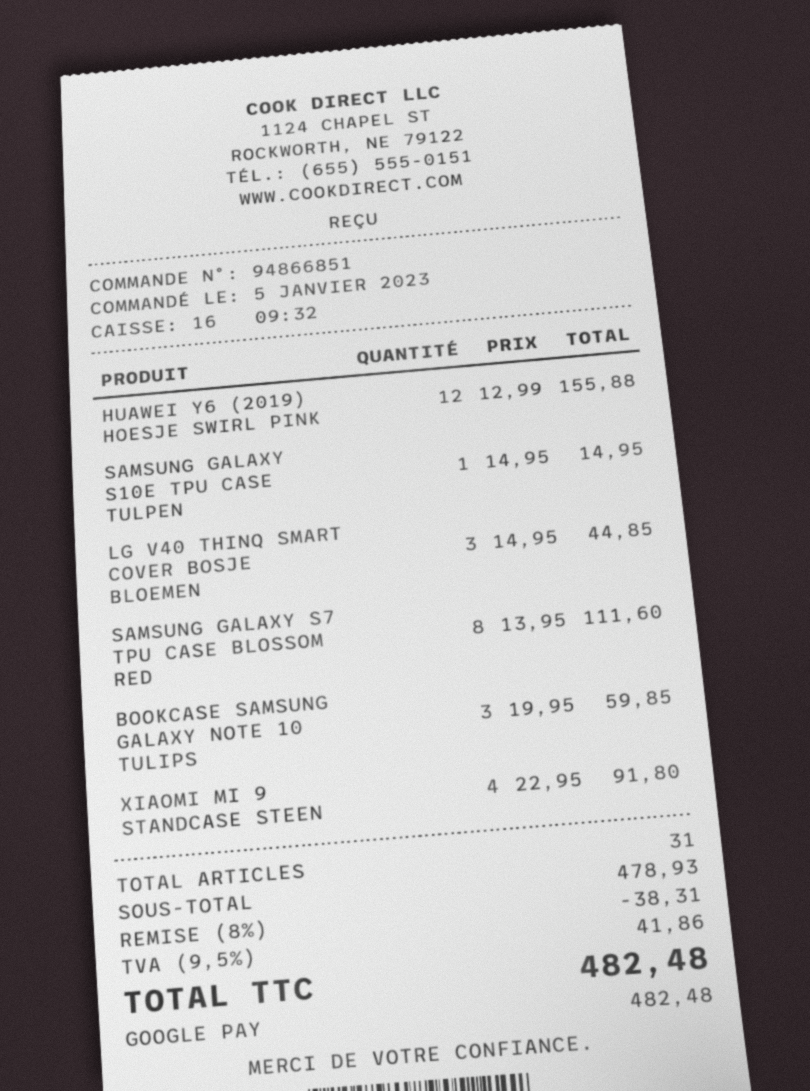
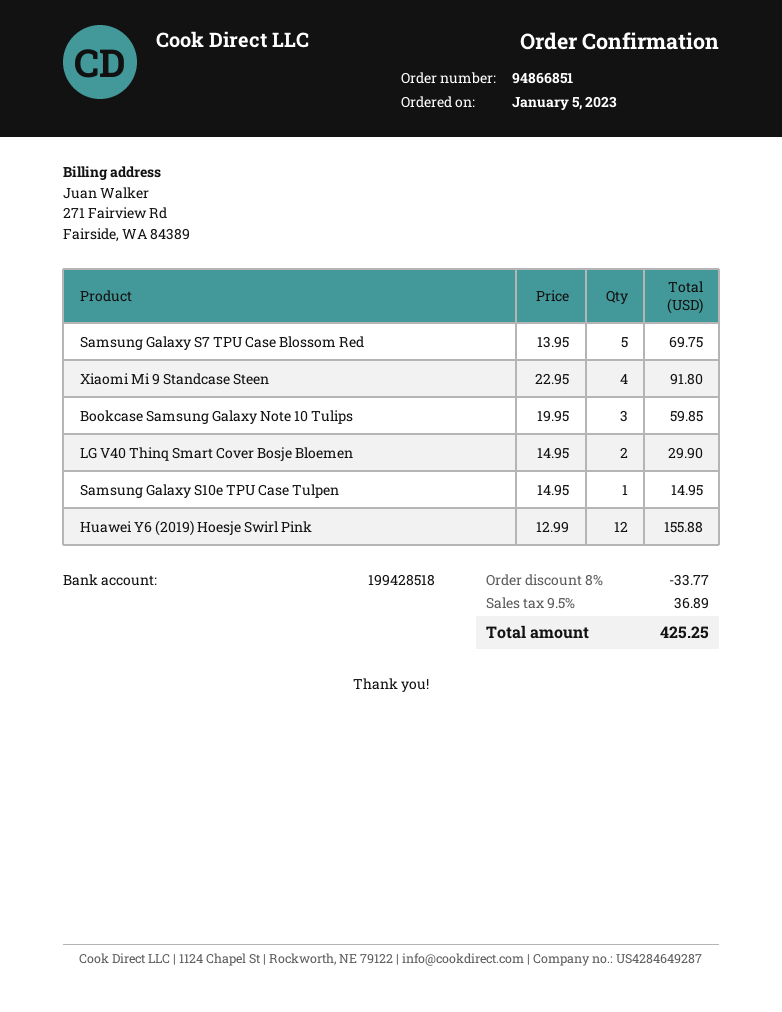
LG V40 THINQ SMART COVER BOSJE BLOEMEN: 3 x 14.95 = 44.85 -> 2 x 14.95 = 29.90
SAMSUNG GALAXY S7 TPU CASE BLOSSOM RED: 8 x 13.95 = 111.60 -> 5 x 13.95 = 69.75
discount: 8% = 38.31 -> 8% = 33.77
tax: 9.5% = 41.86 -> 9.5% = 36.89
total: 482.48 -> 425.25

